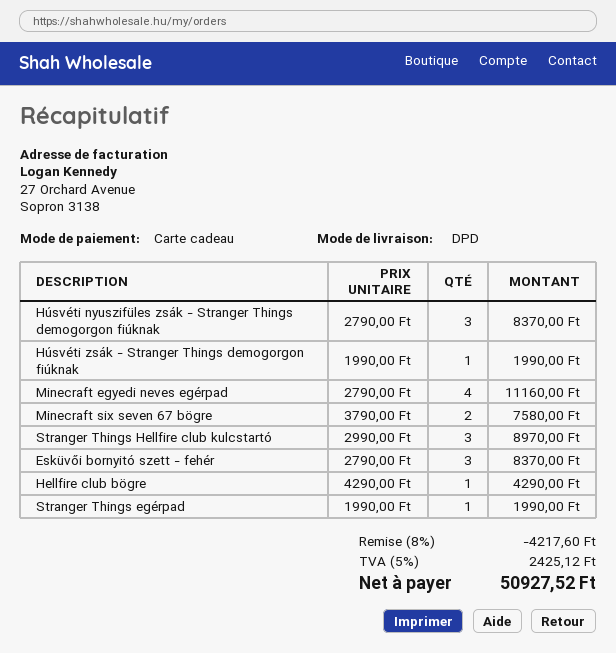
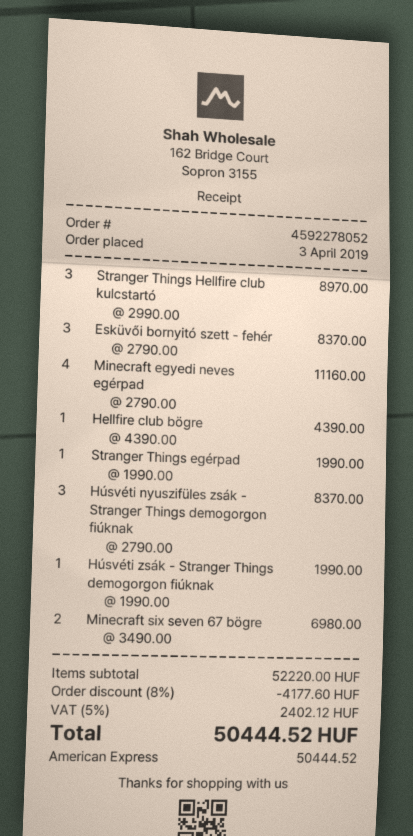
payment method: gift card -> American Express
Minecraft six seven 67 bögre: 2 x 3790.00 = 7580.00 -> 2 x 3490.00 = 6980.00
Hellfire club bögre: 1 x 4290.00 = 4290.00 -> 1 x 4390.00 = 4390.00
discount: 8% = 4217.60 -> 8% = 4177.60
tax: 5% = 2425.12 -> 5% = 2402.12
total: 50927.52 -> 50444.52

